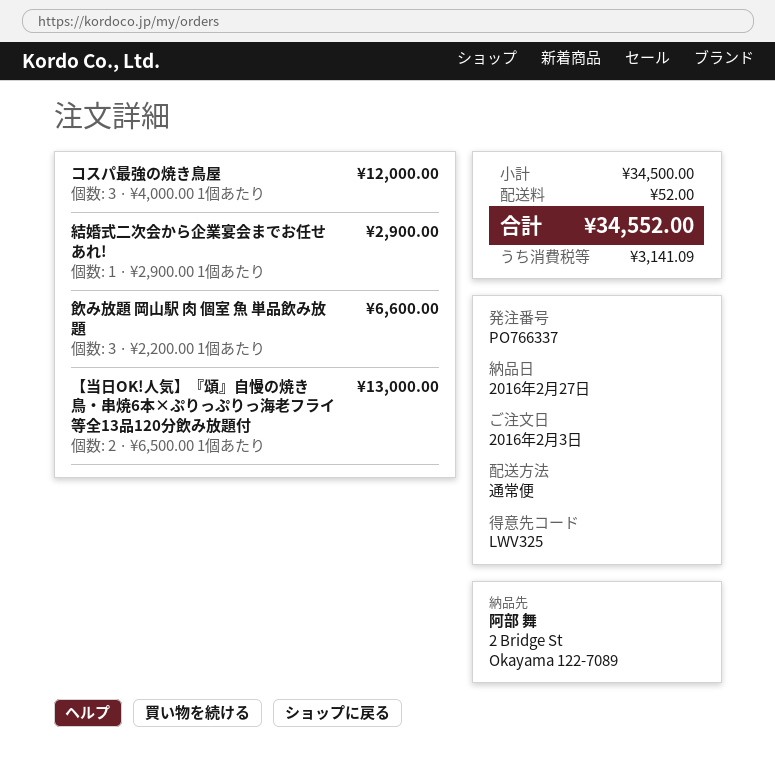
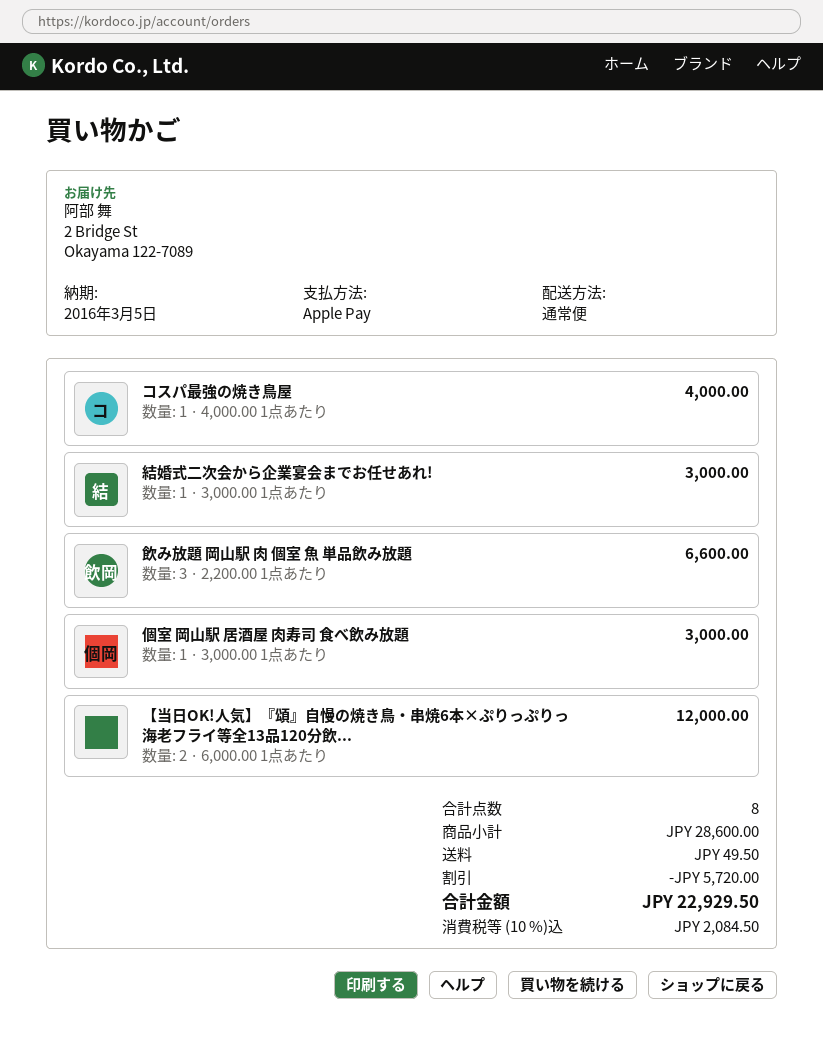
delivery date: 2016-02-27 -> 2016-03-05
コスパ最強の焼き鳥屋: 3 x 4000.00 = 12000.00 -> 1 x 4000.00 = 4000.00
結婚式二次会から企業宴会までお任せあれ!: 1 x 2900.00 = 2900.00 -> 1 x 3000.00 = 3000.00
【当日OK!人気】『頌』自慢の焼き鳥・串焼6本×ぷりっぷりっ海老フライ等全13品120分飲み放題付: 2 x 6500.00 = 13000.00 -> 2 x 6000.00 = 12000.00
個室 岡山駅 居酒屋 肉寿司 食べ飲み放題: none -> 1 x 3000.00 = 3000.00
subtotal: 34500.00 -> 28600.00
discount: none -> 5720.00
shipping: 52.00 -> 49.50
tax: 3141.09 -> 2084.50
total: 34552.00 -> 22929.50

